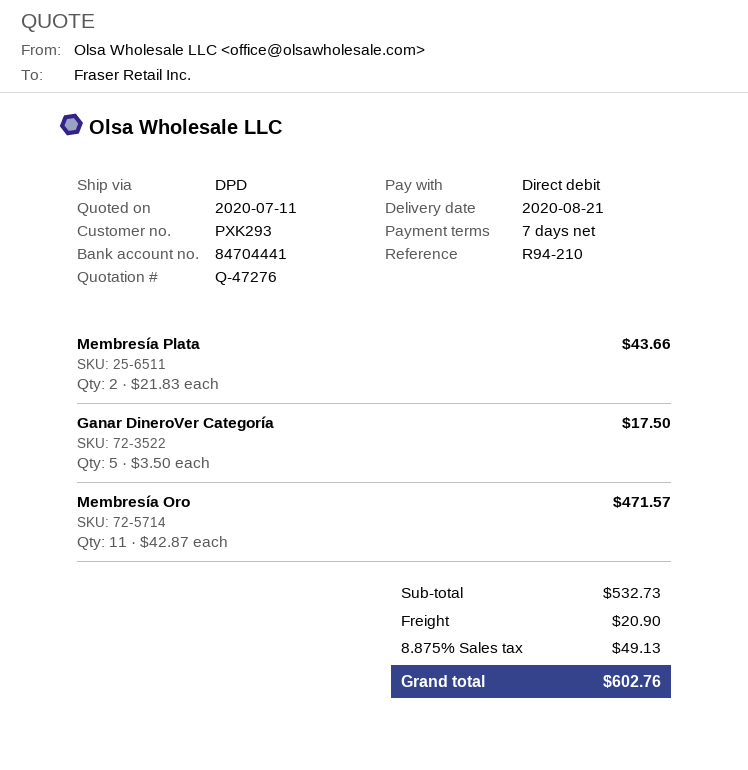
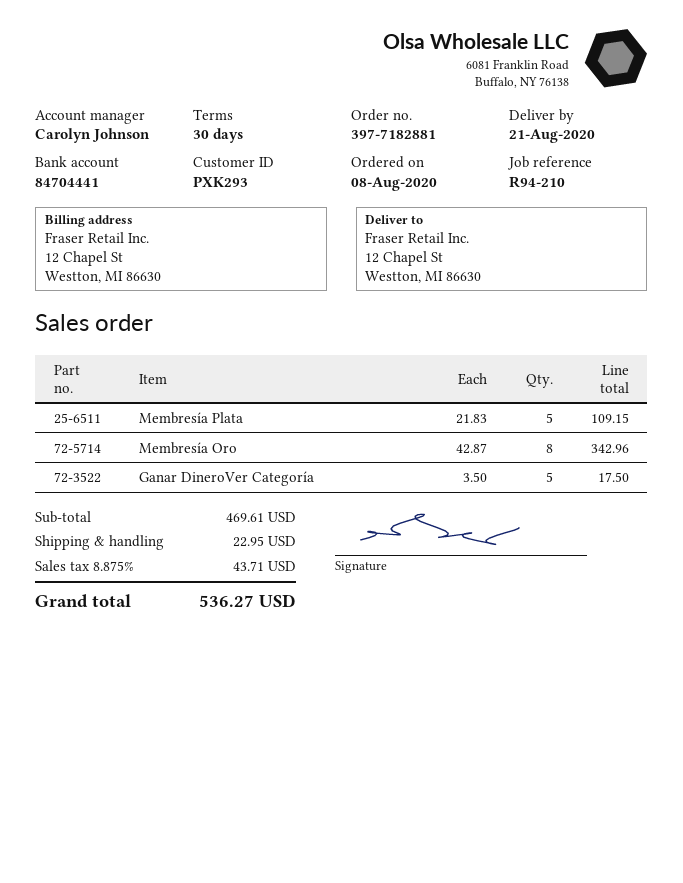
payment terms: 7 days -> 30 days
Membresía Plata: 2 x 21.83 = 43.66 -> 5 x 21.83 = 109.15
Membresía Oro: 11 x 42.87 = 471.57 -> 8 x 42.87 = 342.96
subtotal: 532.73 -> 469.61
shipping: 20.90 -> 22.95
tax: 8.875% = 49.13 -> 8.875% = 43.71
total: 602.76 -> 536.27

